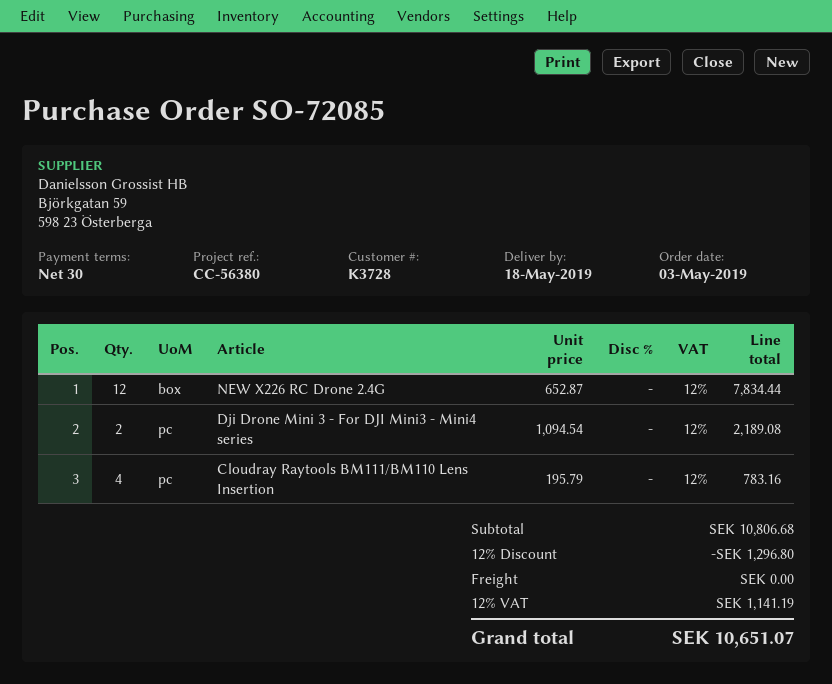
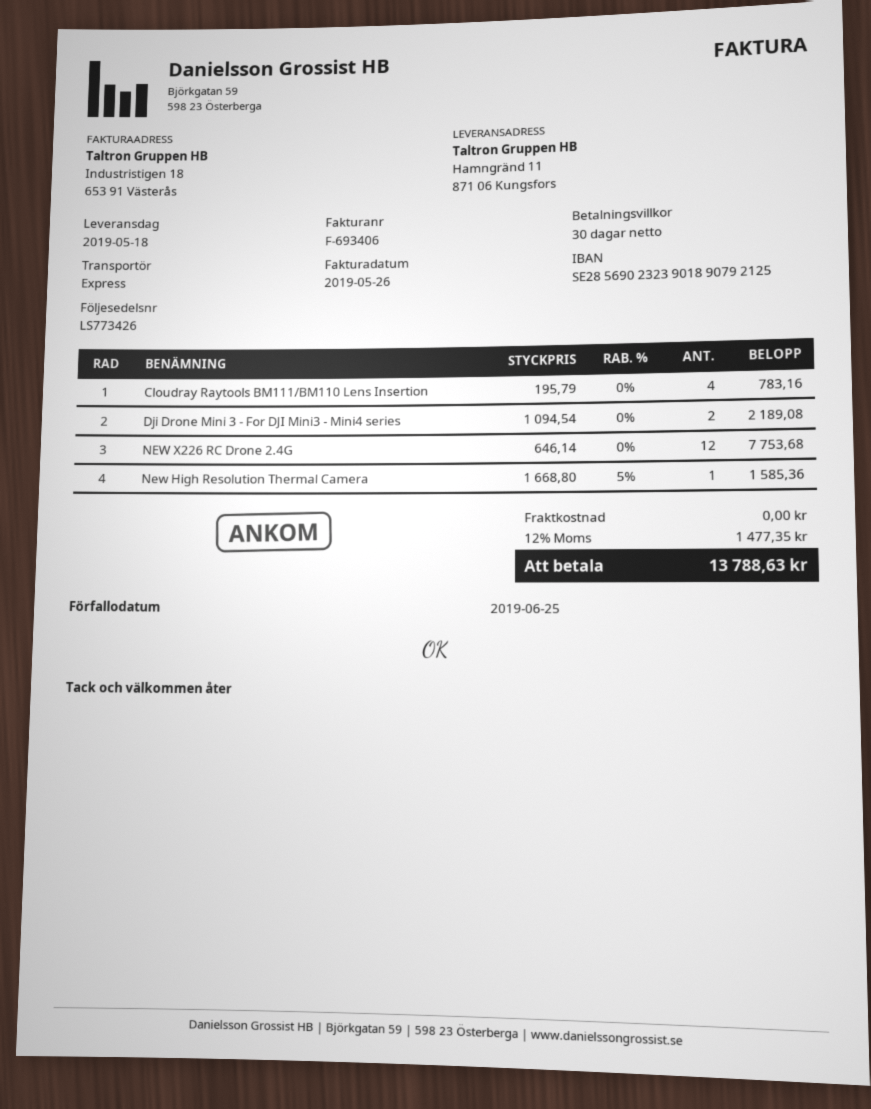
NEW X226 RC Drone 2.4G: 12 x 652.87 = 7834.44 -> 12 x 646.14 = 7753.68
New High Resolution Thermal Camera: none -> 1 x 1668.80 - 5% = 1585.36
discount: 12% = 1296.80 -> none
tax: 12% = 1141.19 -> 12% = 1477.35
total: 10651.07 -> 13788.63

